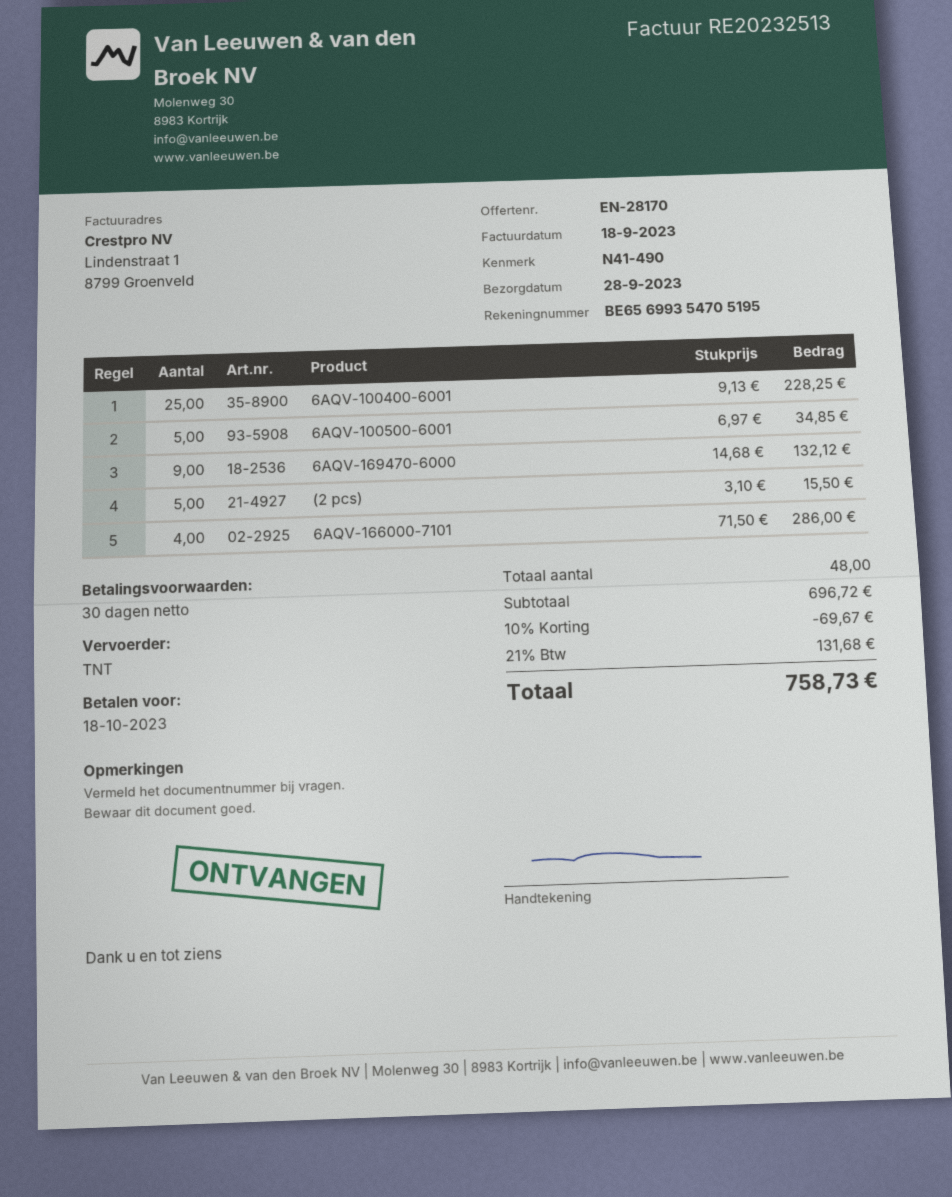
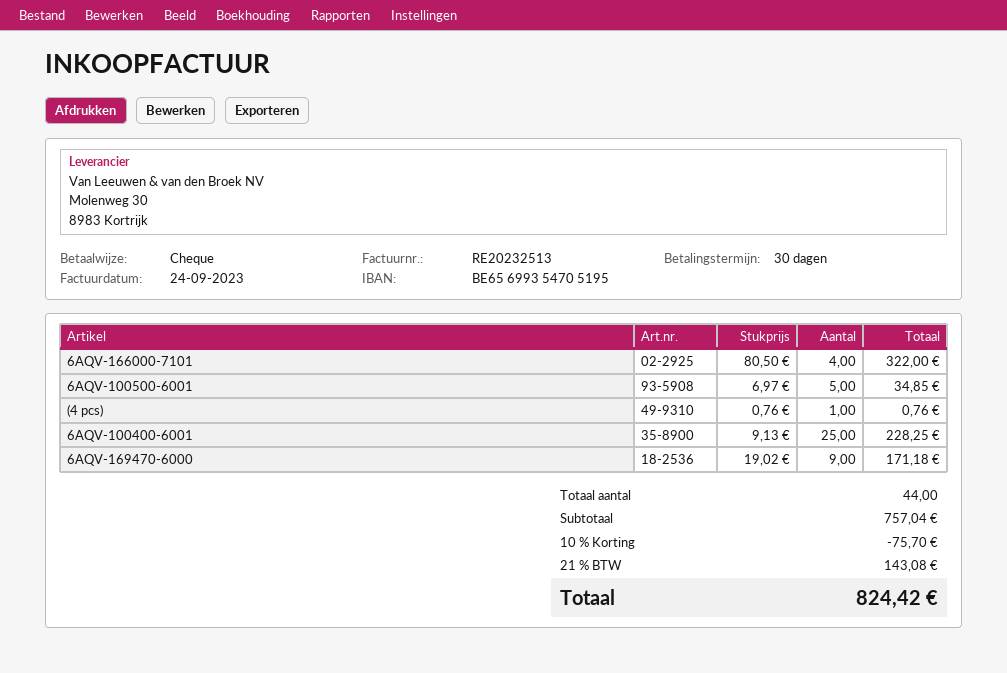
invoice date: 2023-09-18 -> 2023-09-24
6AQV-169470-6000: 9 x 14.68 = 132.12 -> 9 x 19.02 = 171.18
(2 pcs): 5 x 3.10 = 15.50 -> none
6AQV-166000-7101: 4 x 71.50 = 286.00 -> 4 x 80.50 = 322.00
(4 pcs): none -> 1 x 0.76 = 0.76
total quantity: 48 -> 44
subtotal: 696.72 -> 757.04
discount: 10% = 69.67 -> 10% = 75.70
tax: 21% = 131.68 -> 21% = 143.08
total: 758.73 -> 824.42

